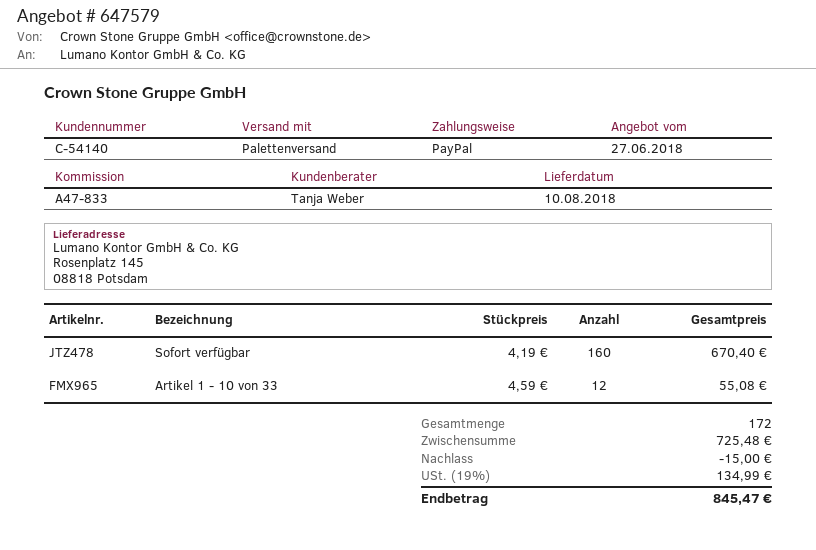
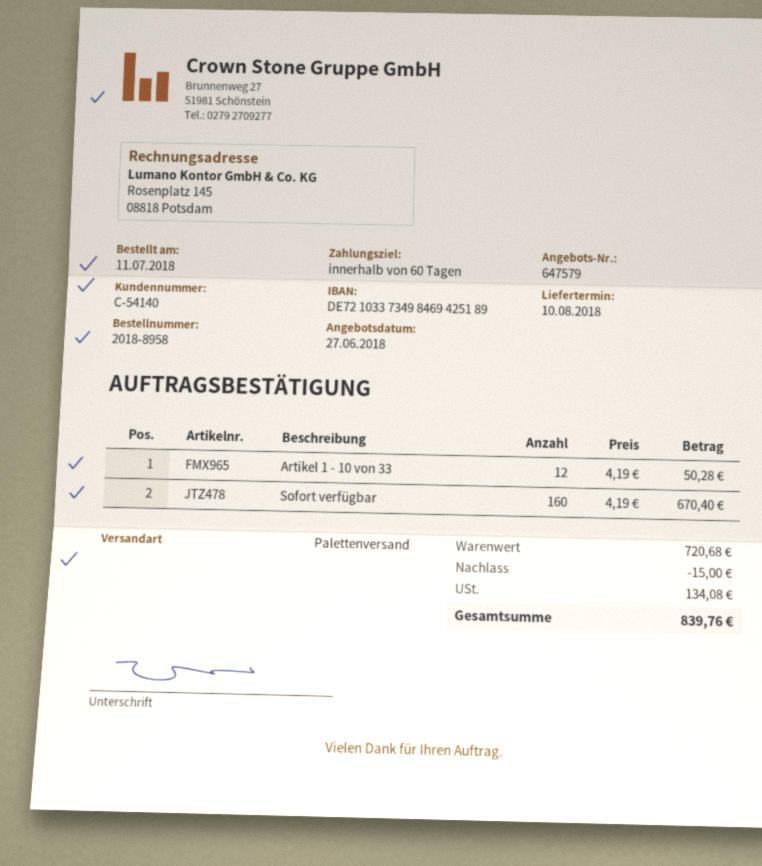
Artikel 1 - 10 von 33: 12 x 4.59 = 55.08 -> 12 x 4.19 = 50.28
subtotal: 725.48 -> 720.68
tax: 134.99 -> 134.08
total: 845.47 -> 839.76

